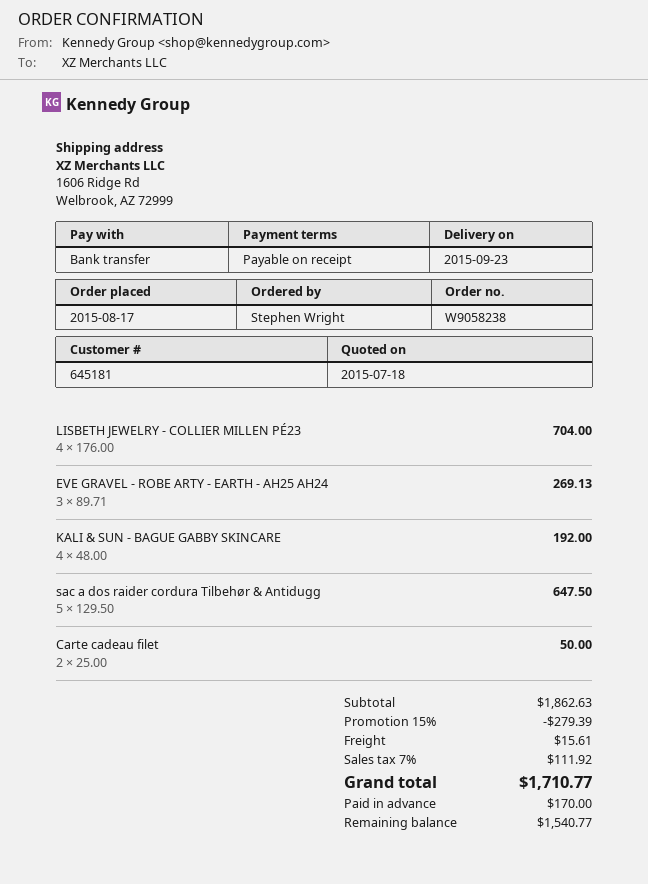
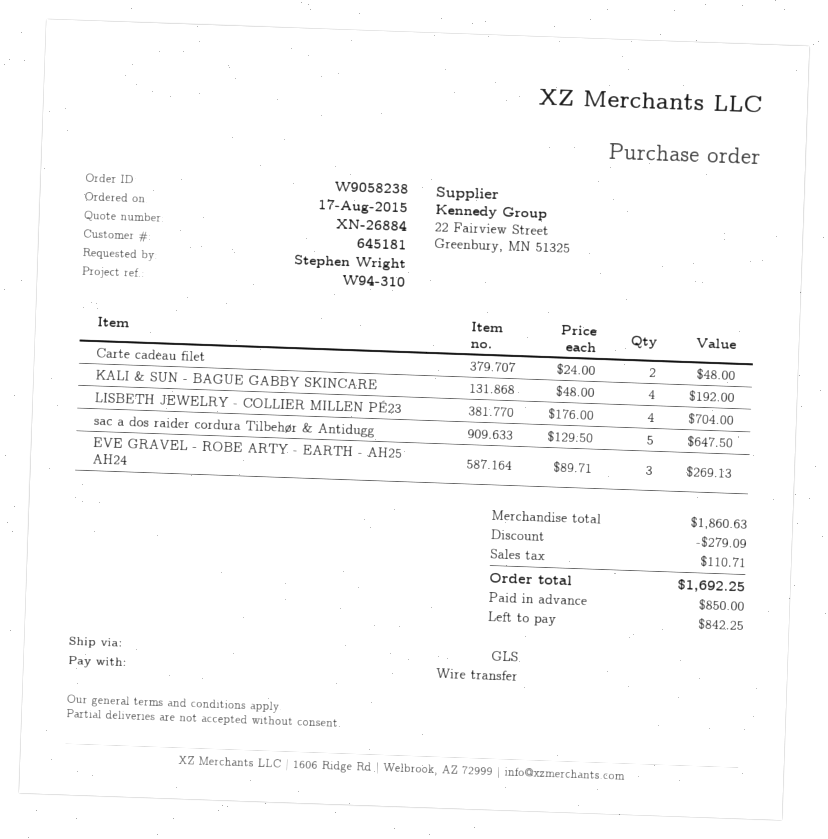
Carte cadeau filet: 2 x 25.00 = 50.00 -> 2 x 24.00 = 48.00
subtotal: 1862.63 -> 1860.63
discount: 279.39 -> 279.09
shipping: 15.61 -> none
tax: 111.92 -> 110.71
total: 1710.77 -> 1692.25
deposit: 170.00 -> 850.00
balance: 1540.77 -> 842.25

